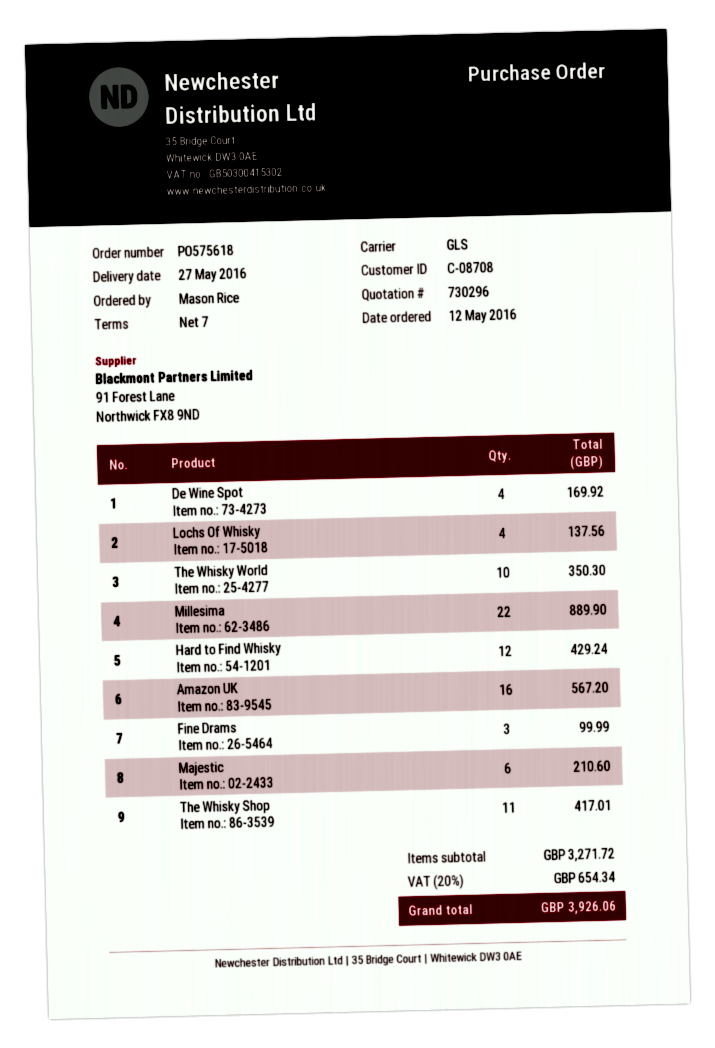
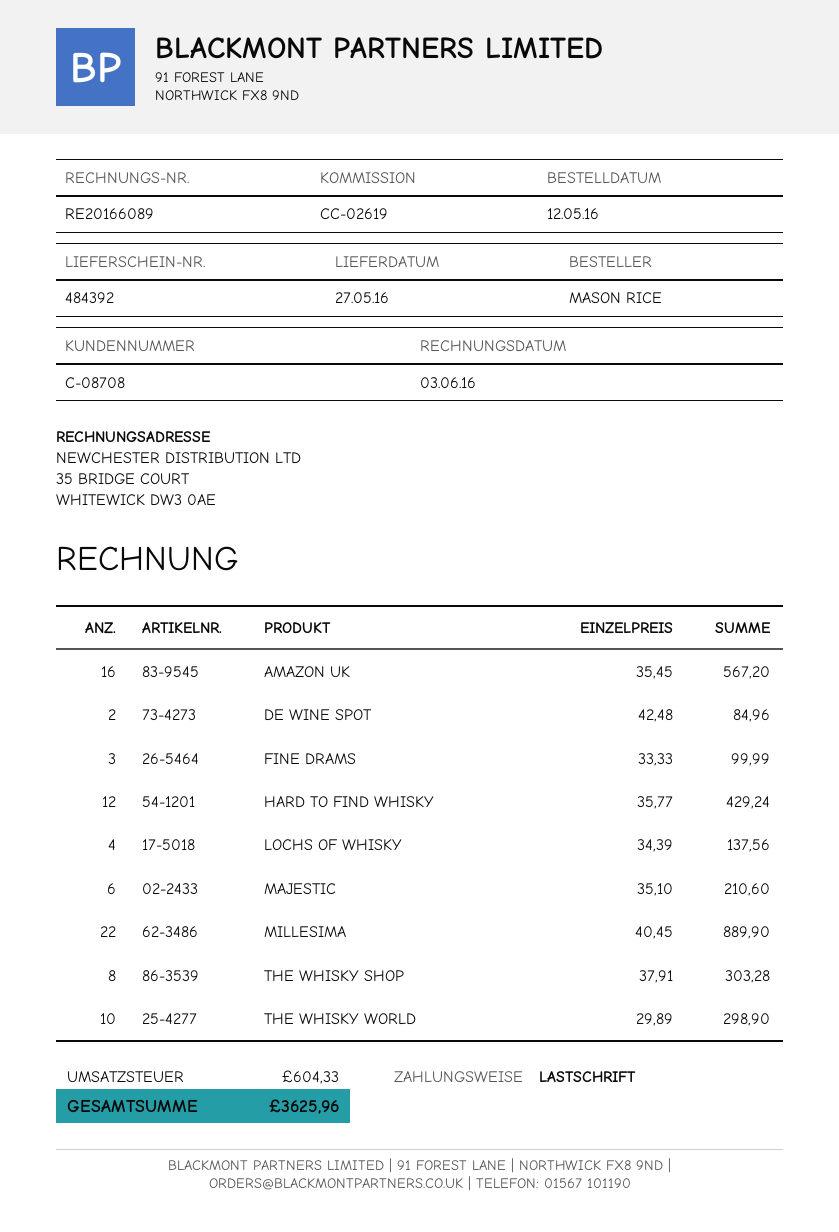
De Wine Spot: 4 for 169.92 -> 2 for 84.96
The Whisky World: 10 for 350.30 -> 10 for 298.90
The Whisky Shop: 11 for 417.01 -> 8 for 303.28
tax: 654.34 -> 604.33
total: 3926.06 -> 3625.96

